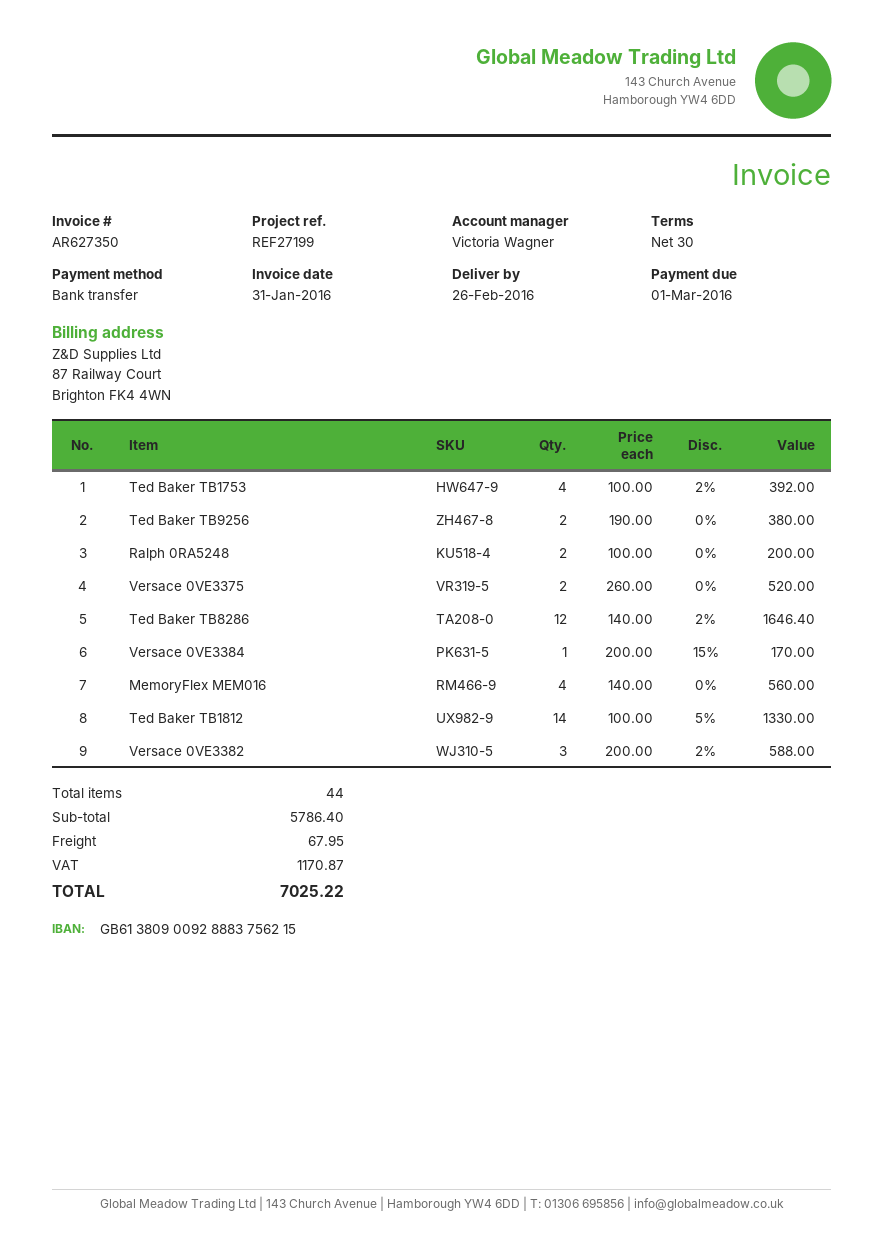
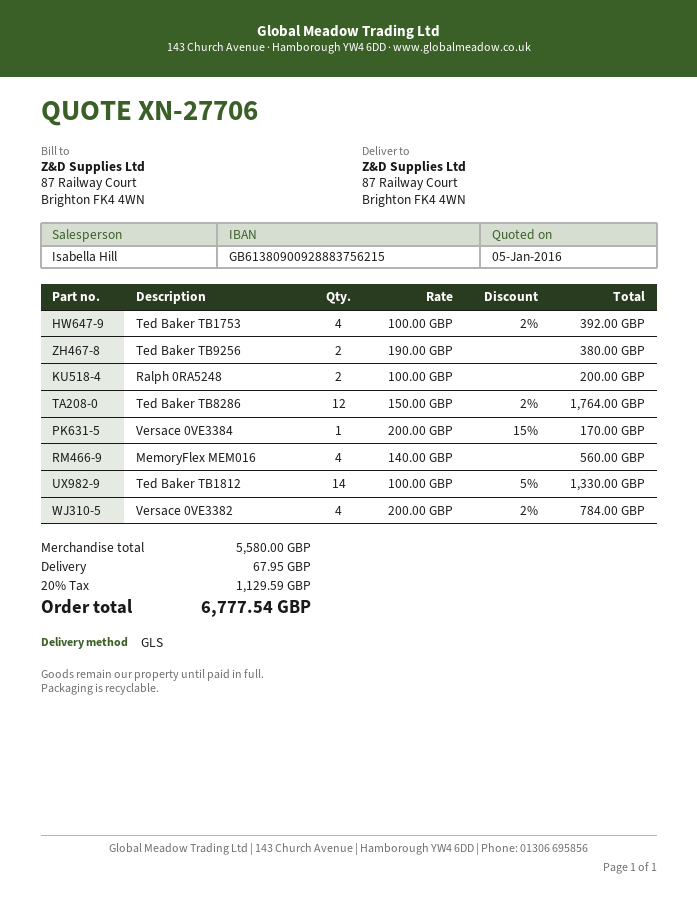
sales rep: Victoria Wagner -> Isabella Hill
Versace 0VE3375: 2 x 260.00 = 520.00 -> none
Ted Baker TB8286: 12 x 140.00 - 2% = 1646.40 -> 12 x 150.00 - 2% = 1764.00
Versace 0VE3382: 3 x 200.00 - 2% = 588.00 -> 4 x 200.00 - 2% = 784.00
subtotal: 5786.40 -> 5580.00
tax: 1170.87 -> 1129.59
total: 7025.22 -> 6777.54

